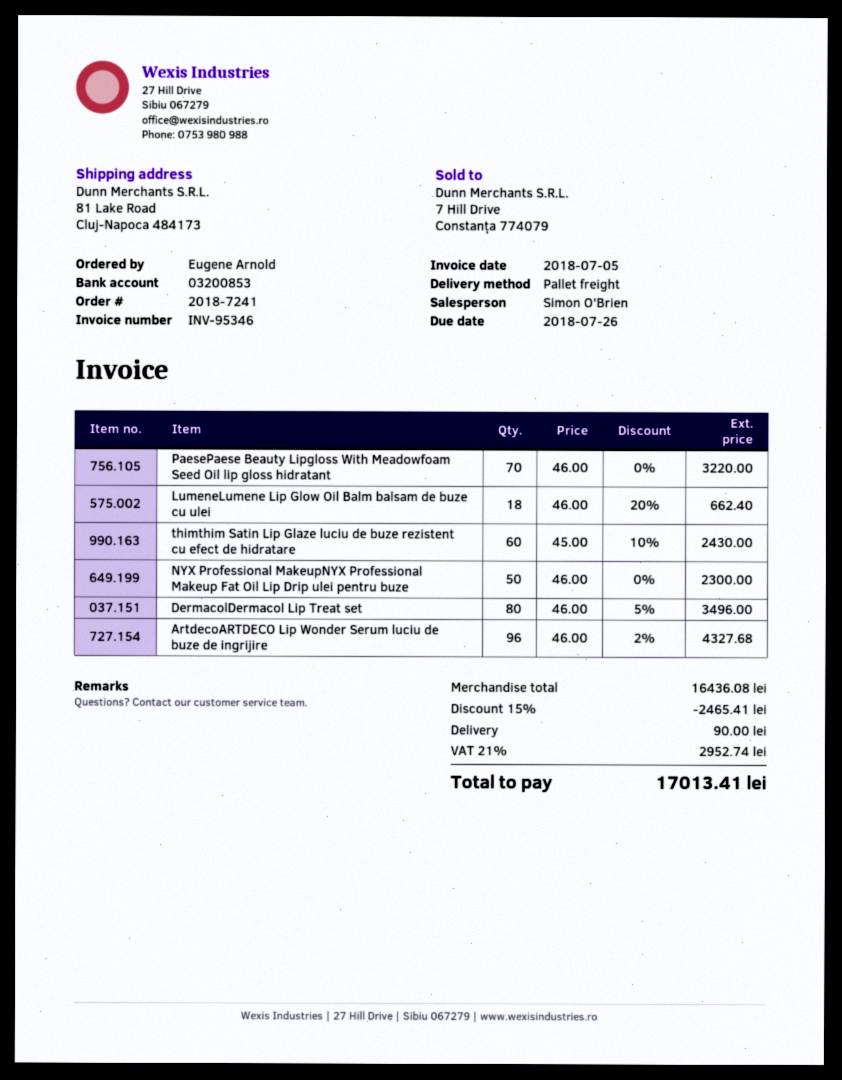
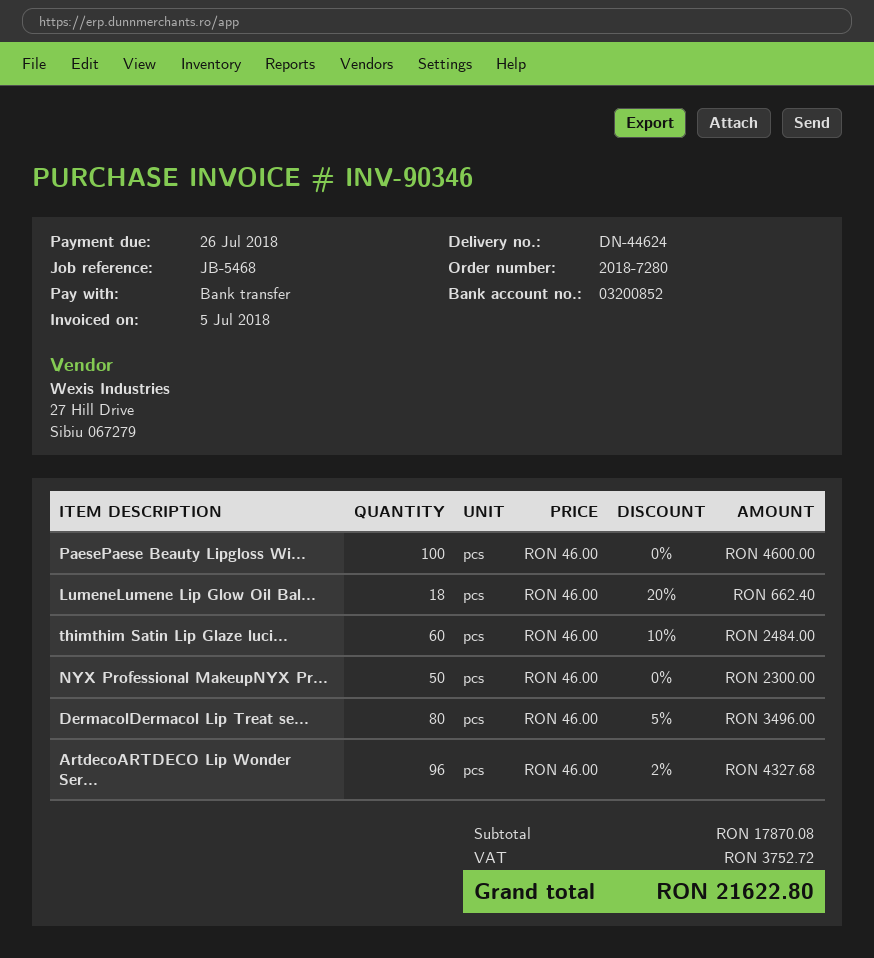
order number: 2018-7241 -> 2018-7280
invoice number: INV-95346 -> INV-90346
bank account: 03200853 -> 03200852
PaesePaese Beauty Lipgloss With Meadowfoam Seed Oil lip gloss hidratant: 70 x 46.00 = 3220.00 -> 100 x 46.00 = 4600.00
thimthim Satin Lip Glaze luciu de buze rezistent cu efect de hidratare: 60 x 45.00 - 10% = 2430.00 -> 60 x 46.00 - 10% = 2484.00
subtotal: 16436.08 -> 17870.08
discount: 15% = 2465.41 -> none
shipping: 90.00 -> none
tax: 2952.74 -> 3752.72
total: 17013.41 -> 21622.80

